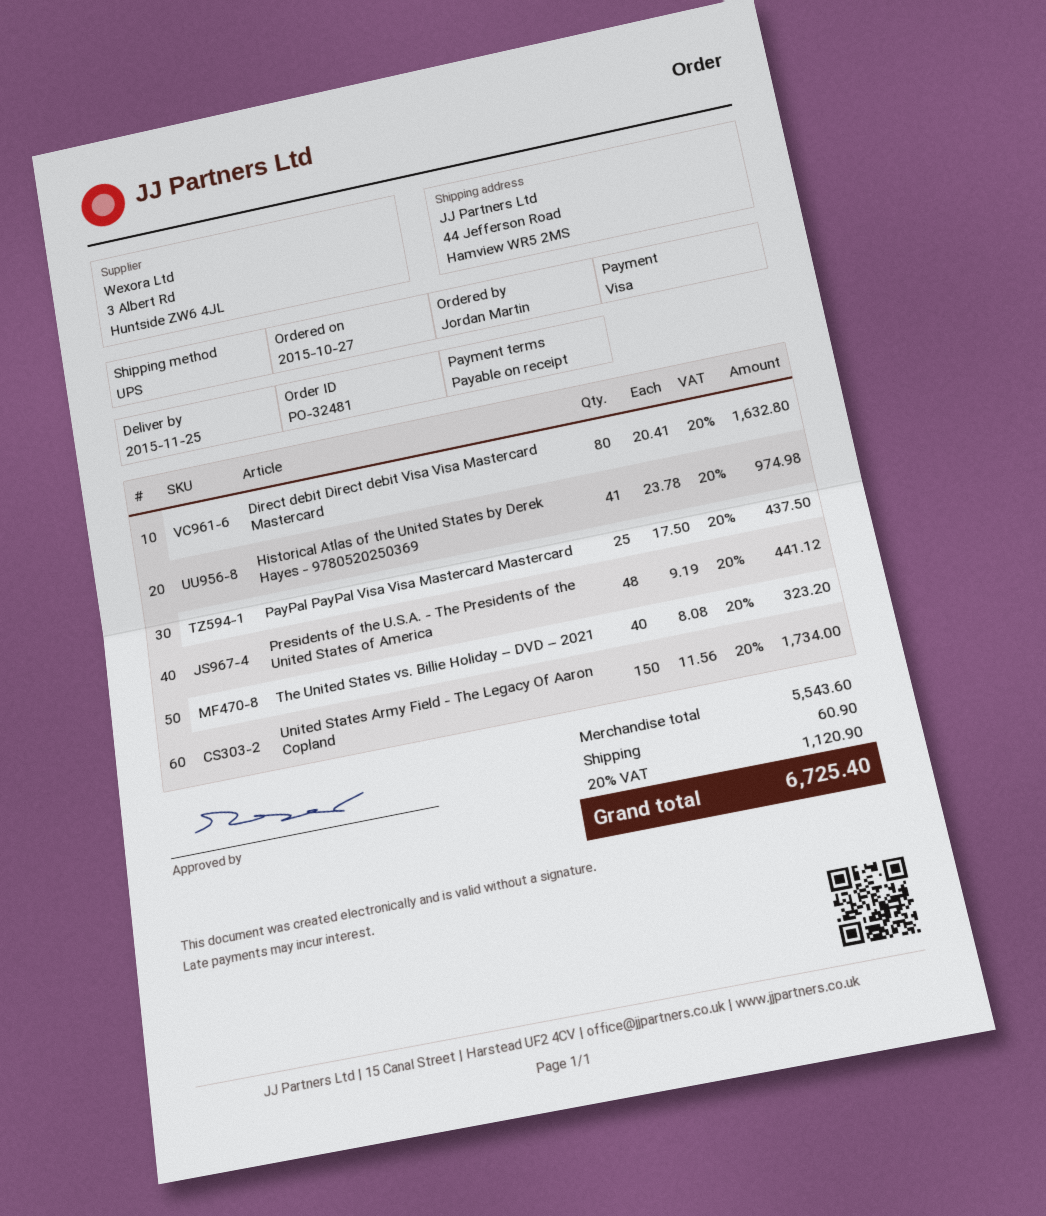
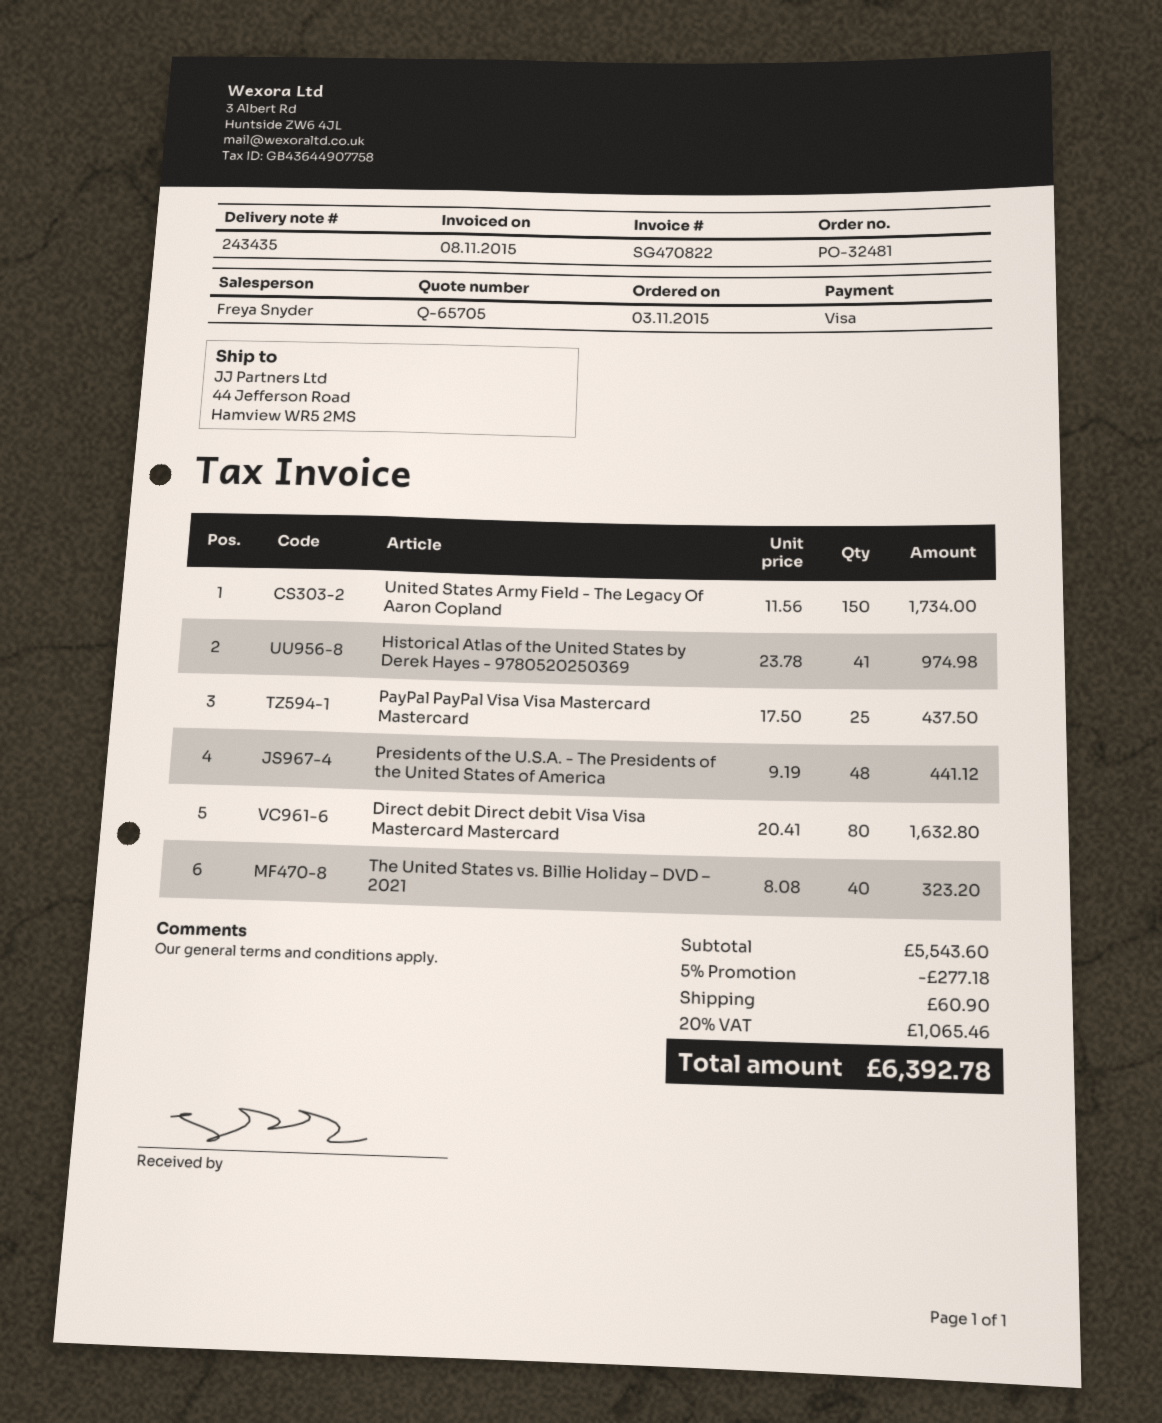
order date: 2015-10-27 -> 2015-11-03
discount: none -> 5% = 277.18
tax: 20% = 1120.90 -> 20% = 1065.46
total: 6725.40 -> 6392.78

